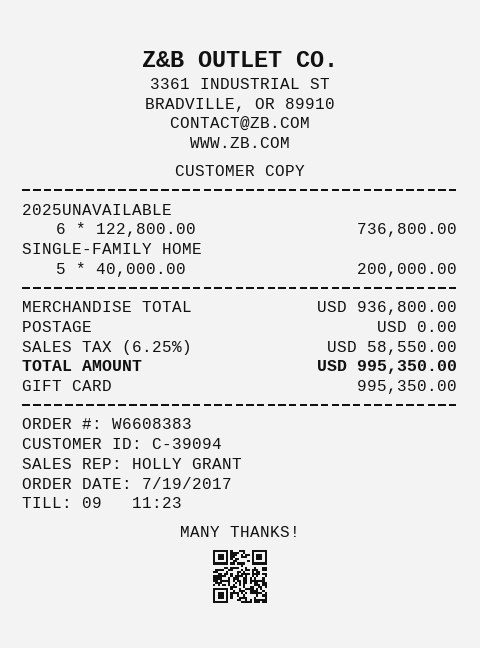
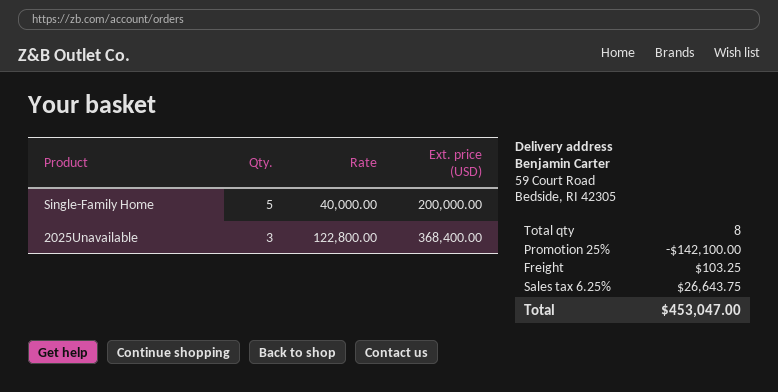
2025UNAVAILABLE: 6 x 122800.00 = 736800.00 -> 3 x 122800.00 = 368400.00
discount: none -> 25% = 142100.00
shipping: 0.00 -> 103.25
tax: 6.25% = 58550.00 -> 6.25% = 26643.75
total: 995350.00 -> 453047.00

